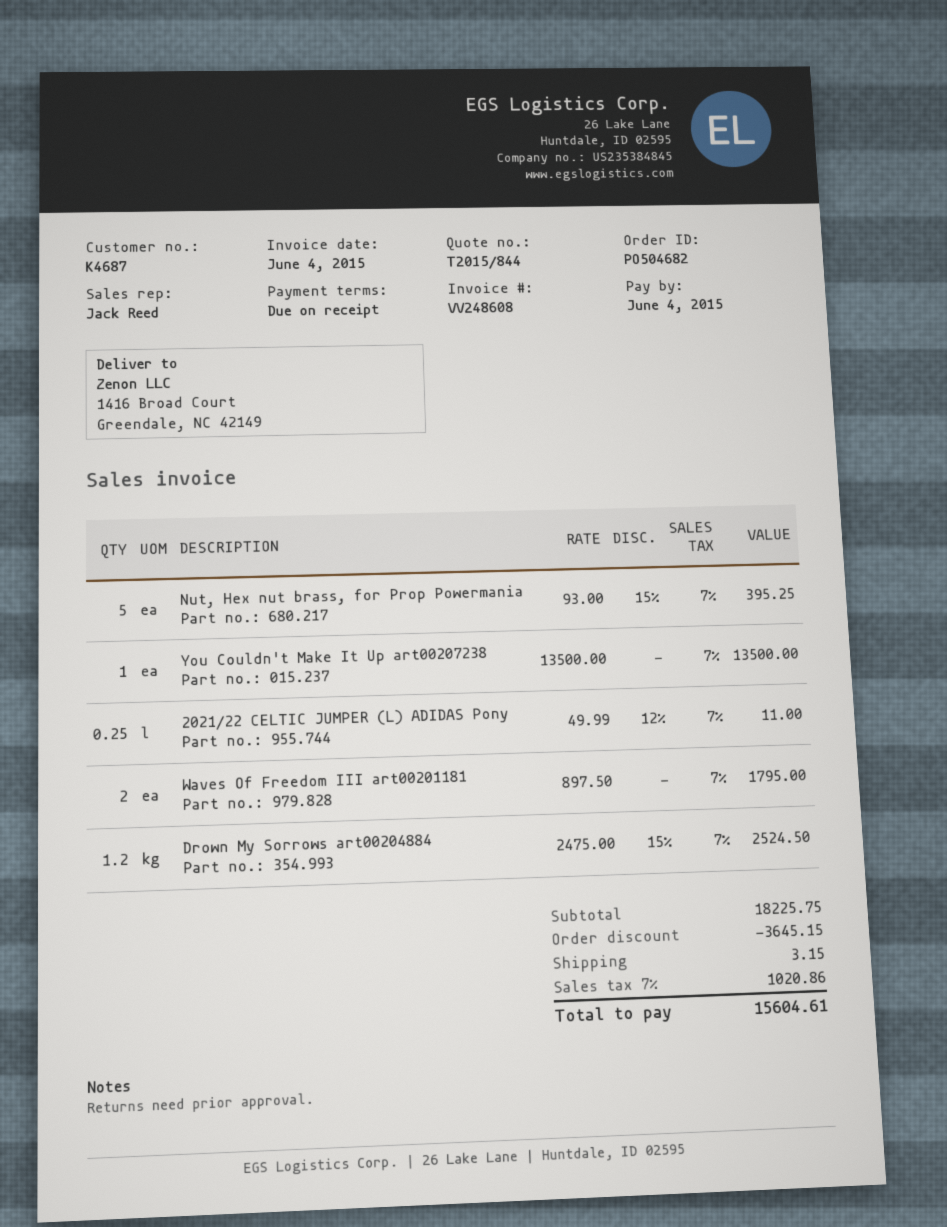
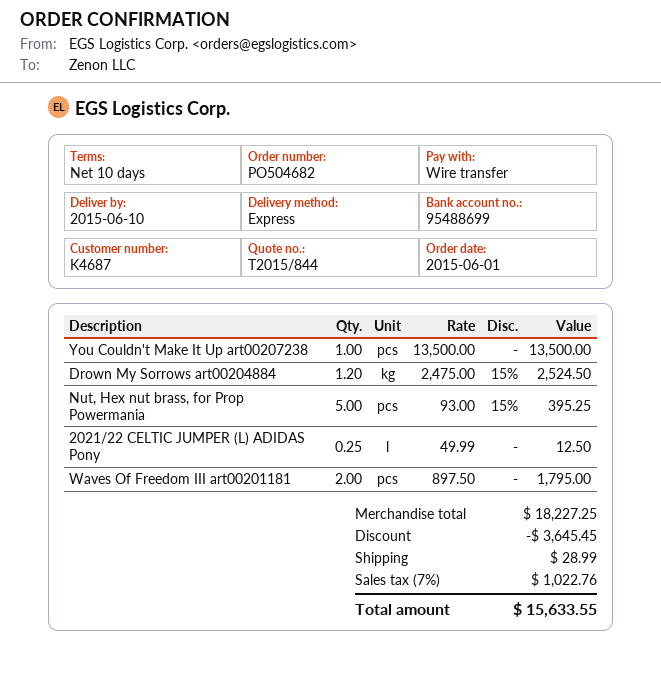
payment terms: on receipt -> 10 days
2021/22 CELTIC JUMPER (L) ADIDAS Pony: 0.25 x 49.99 - 12% = 11.00 -> 0.25 x 49.99 = 12.50
subtotal: 18225.75 -> 18227.25
discount: 3645.15 -> 3645.45
shipping: 3.15 -> 28.99
tax: 7% = 1020.86 -> 7% = 1022.76
total: 15604.61 -> 15633.55

